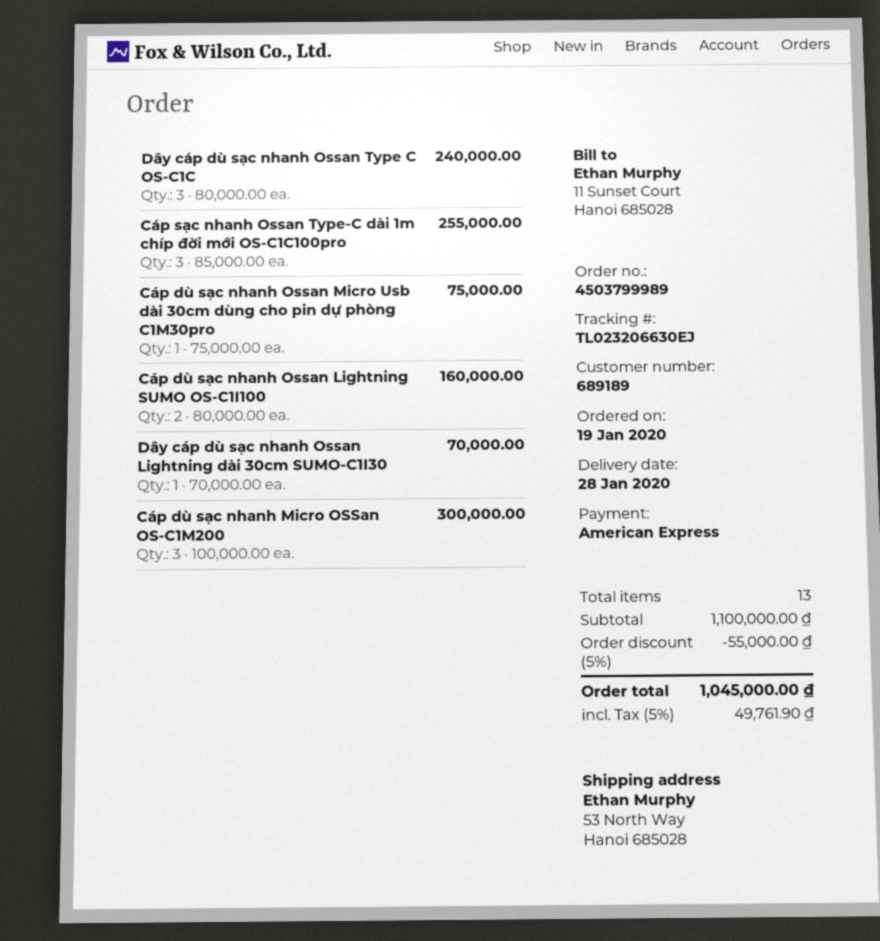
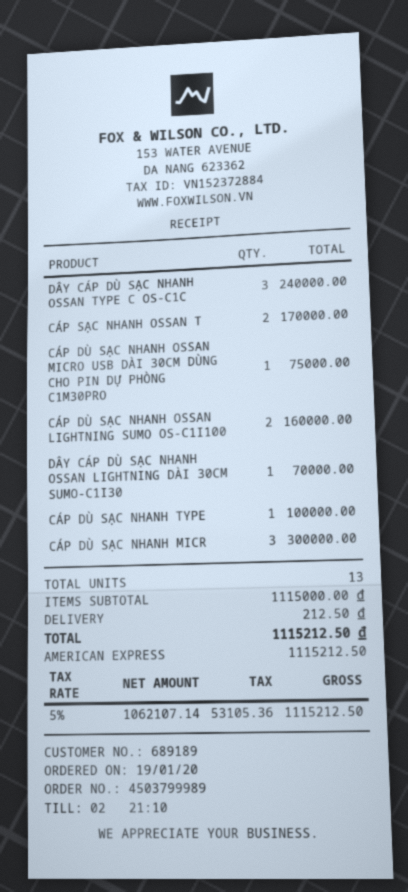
Cáp sạc nhanh Ossan Type-C dài 1m chíp đời mới OS-C1C100pro: 3 for 255000.00 -> 2 for 170000.00
CÁP DÙ SẠC NHANH TYPE: none -> 1 for 100000.00
subtotal: 1100000.00 -> 1115000.00
discount: 5% = 55000.00 -> none
shipping: none -> 212.50
tax: 5% = 49761.90 -> 5% = 53105.36
total: 1045000.00 -> 1115212.50

